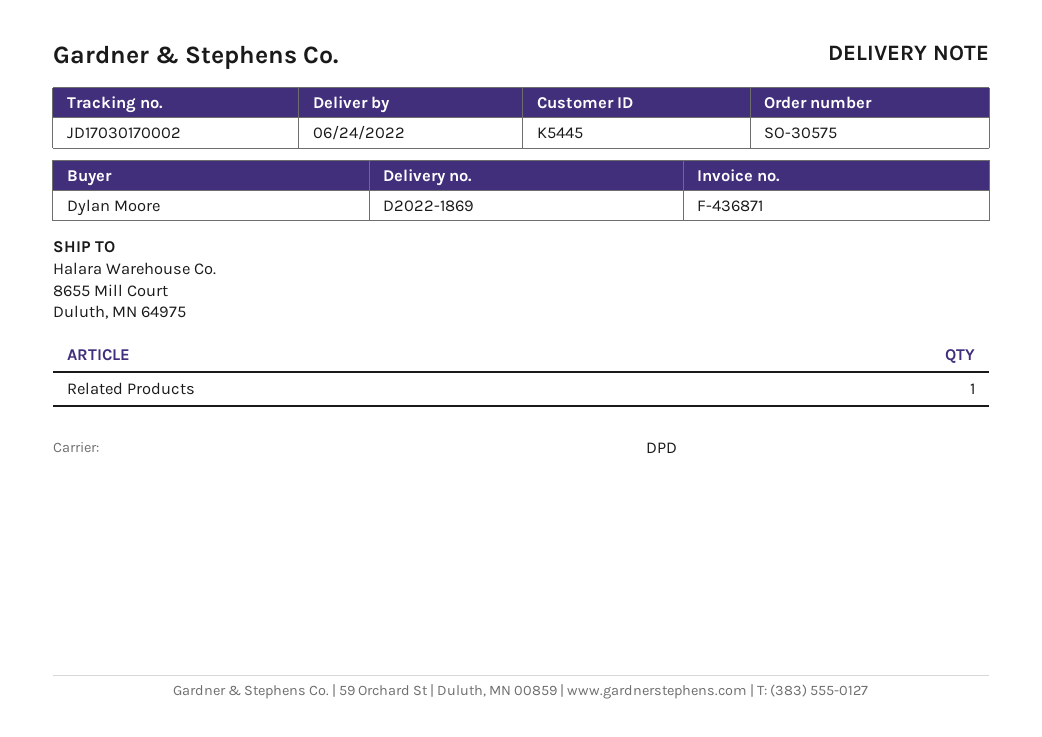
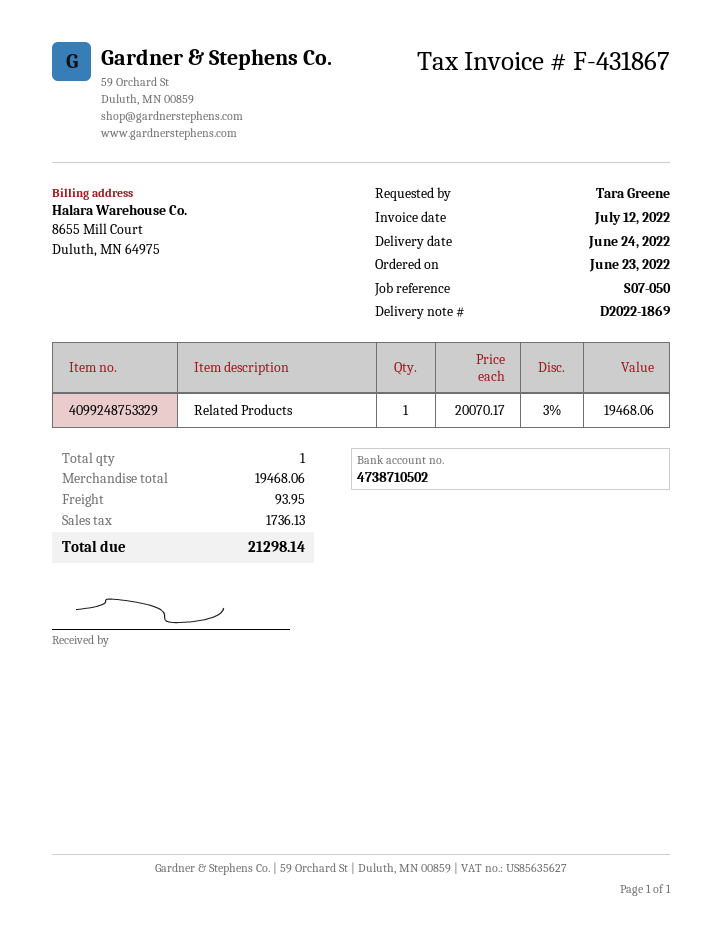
invoice number: F-436871 -> F-431867
ordered by: Dylan Moore -> Tara Greene

